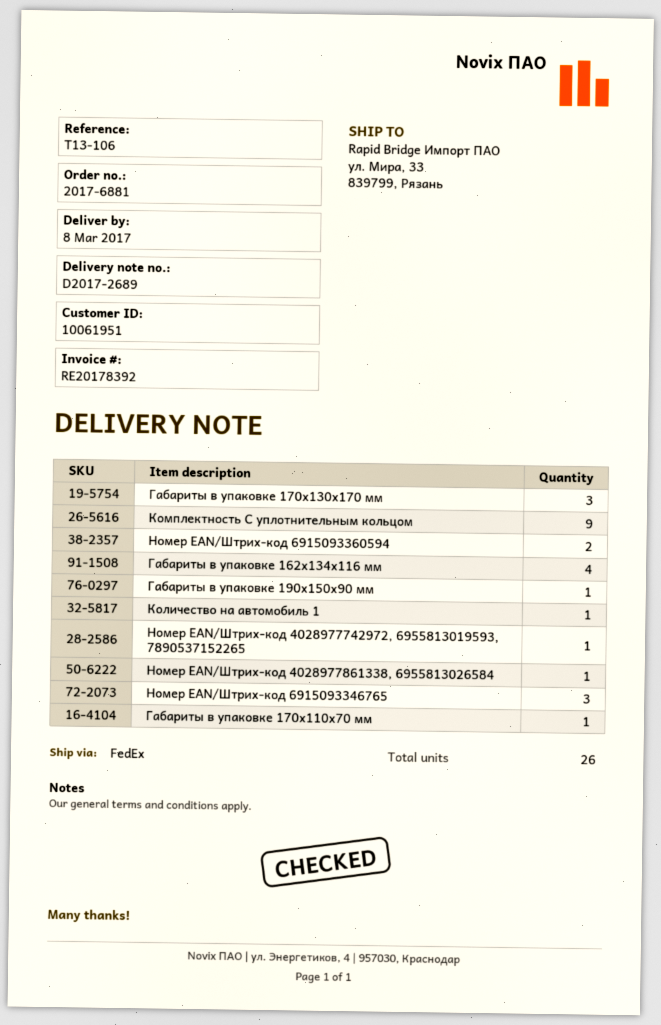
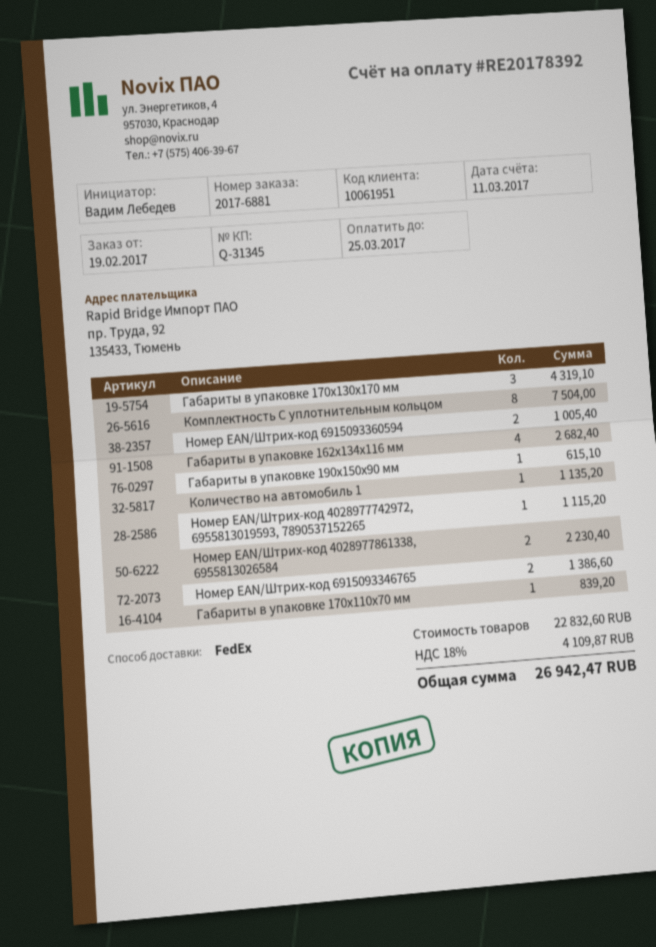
Комплектность С уплотнительным кольцом: 9 -> 8
Номер EAN/Штрих-код 4028977861338, 6955813026584: 1 -> 2
Номер EAN/Штрих-код 6915093346765: 3 -> 2

